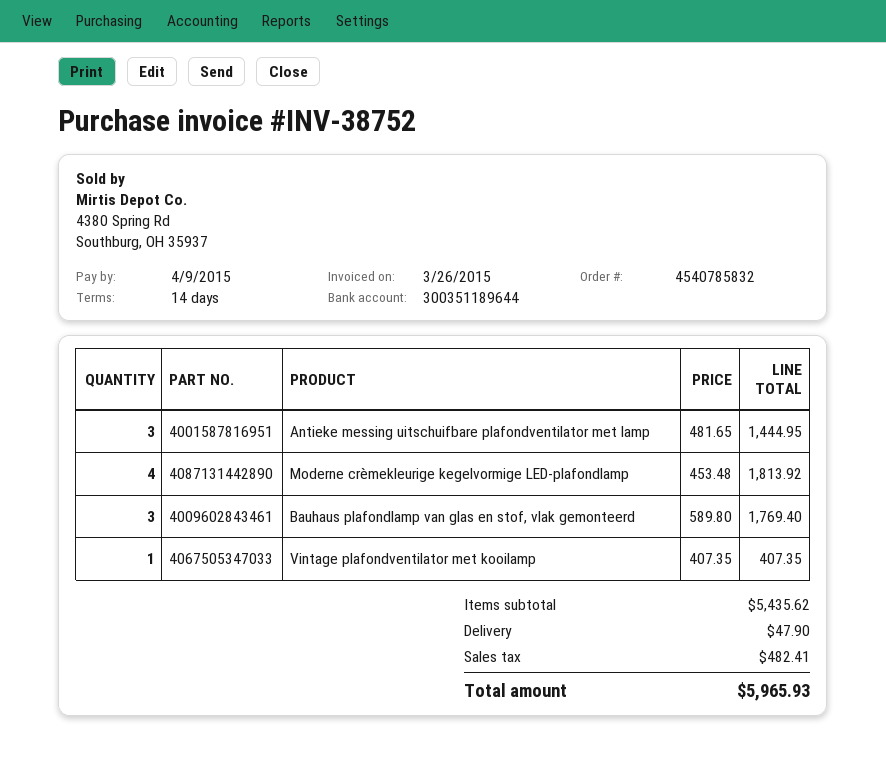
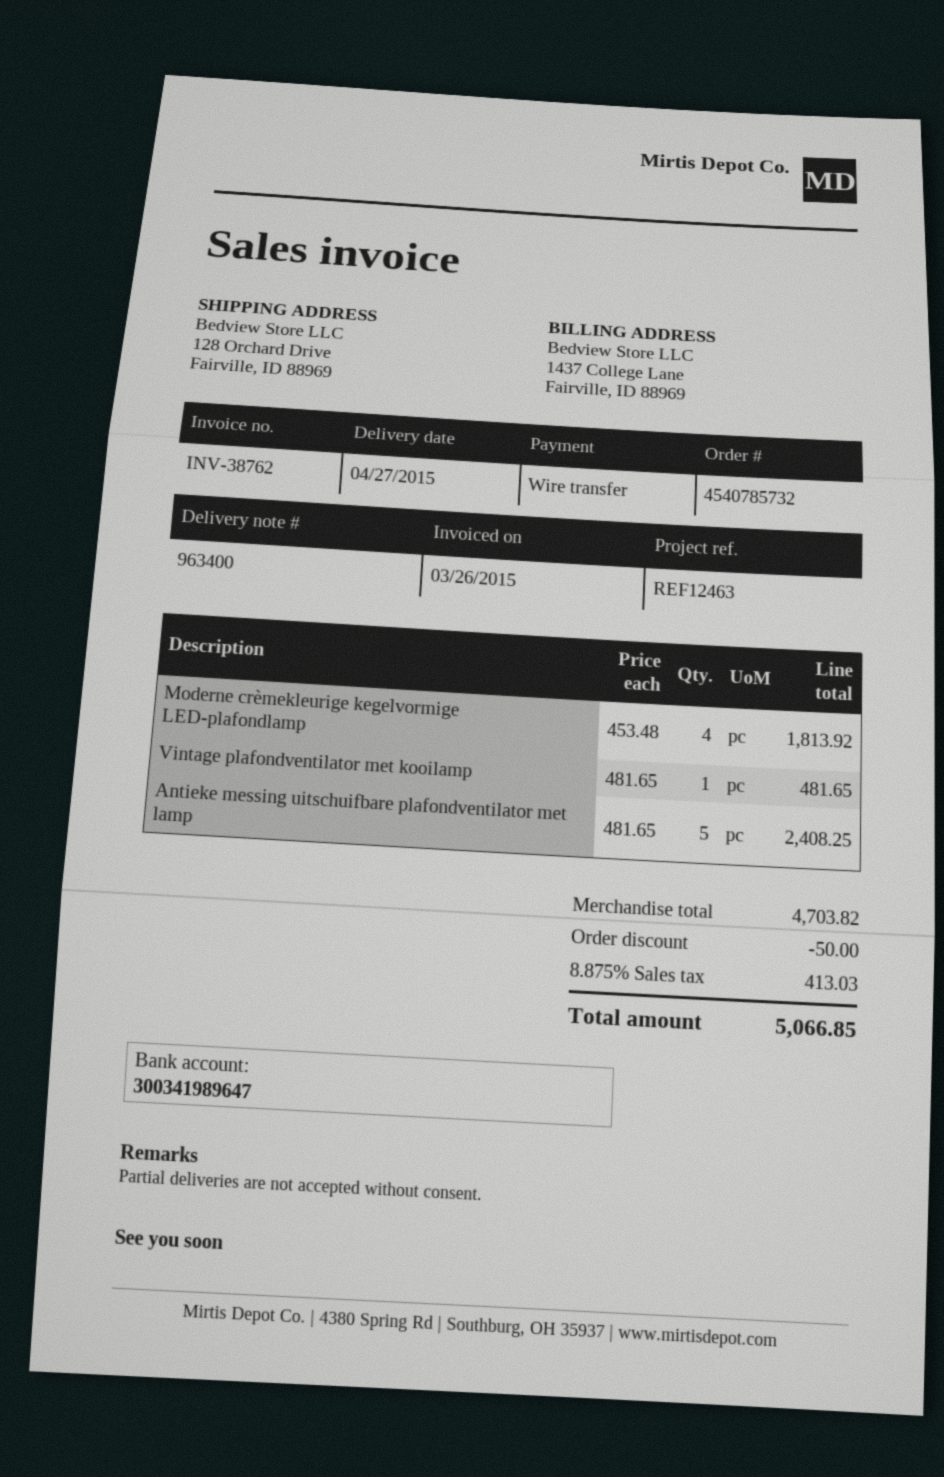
order number: 4540785832 -> 4540785732
invoice number: INV-38752 -> INV-38762
bank account: 300351189644 -> 300341989647
Antieke messing uitschuifbare plafondventilator met lamp: 3 x 481.65 = 1444.95 -> 5 x 481.65 = 2408.25
Bauhaus plafondlamp van glas en stof, vlak gemonteerd: 3 x 589.80 = 1769.40 -> none
Vintage plafondventilator met kooilamp: 1 x 407.35 = 407.35 -> 1 x 481.65 = 481.65
subtotal: 5435.62 -> 4703.82
discount: none -> 50.00
shipping: 47.90 -> none
tax: 482.41 -> 413.03
total: 5965.93 -> 5066.85

